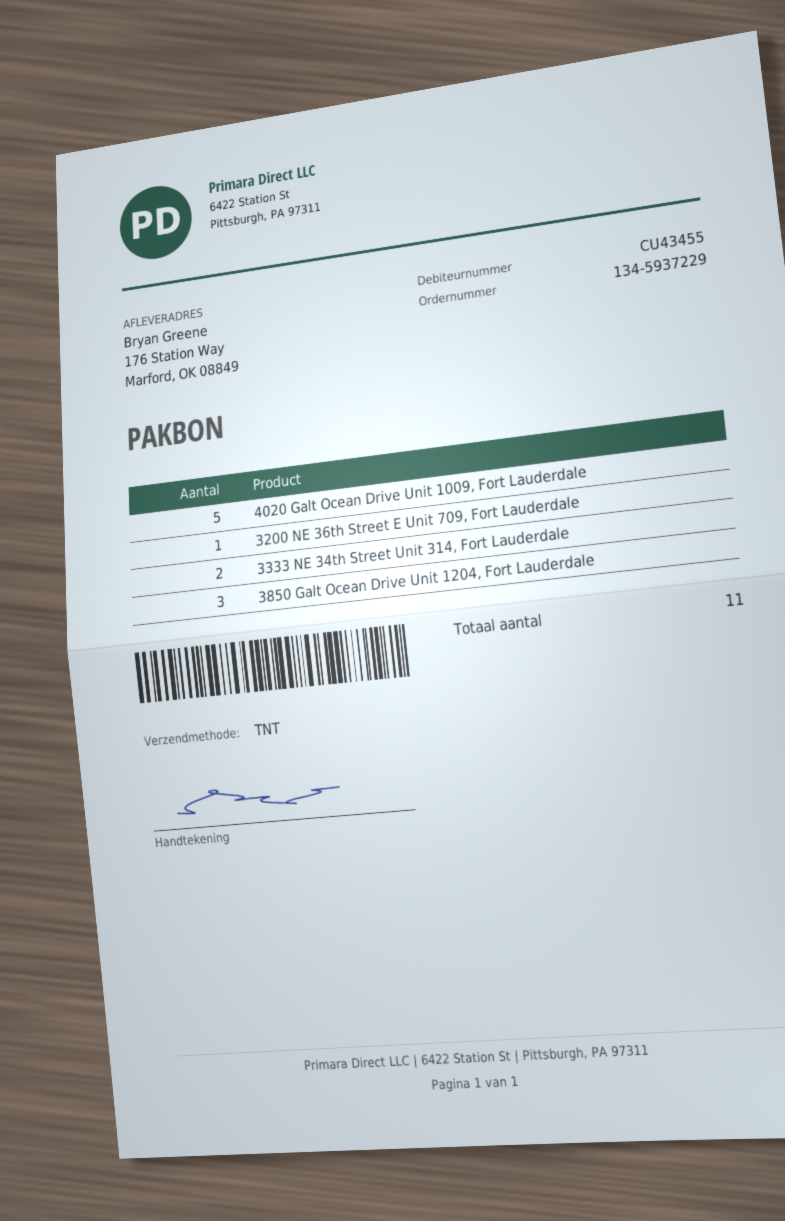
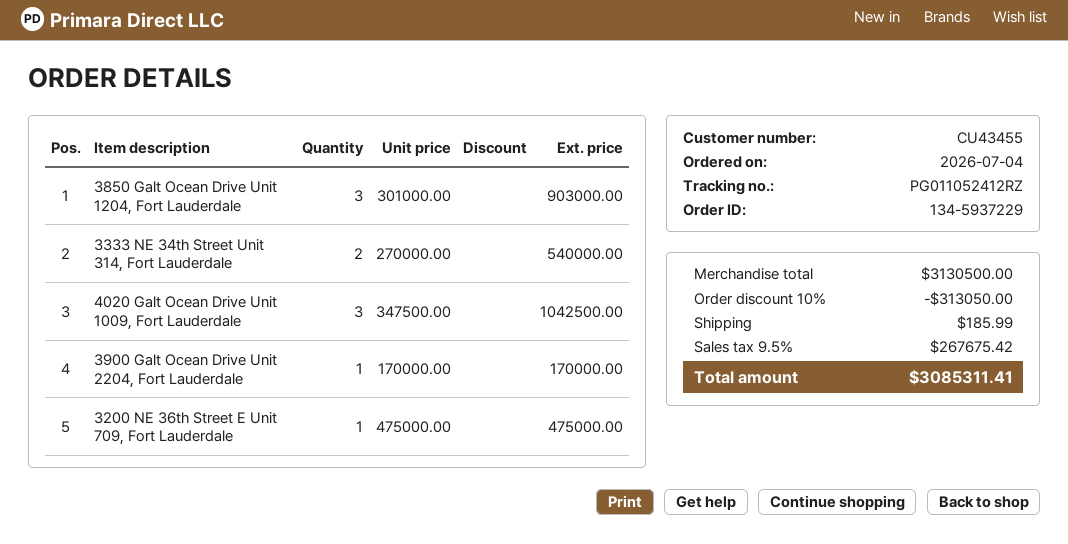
4020 Galt Ocean Drive Unit 1009, Fort Lauderdale: 5 -> 3
3900 Galt Ocean Drive Unit 2204, Fort Lauderdale: none -> 1

